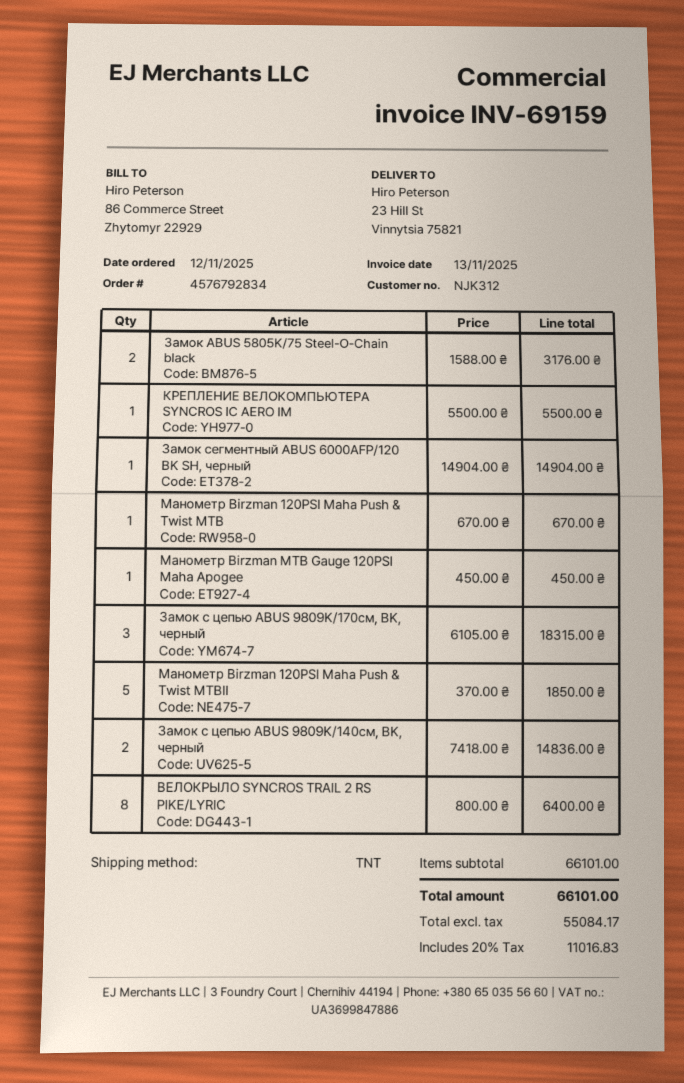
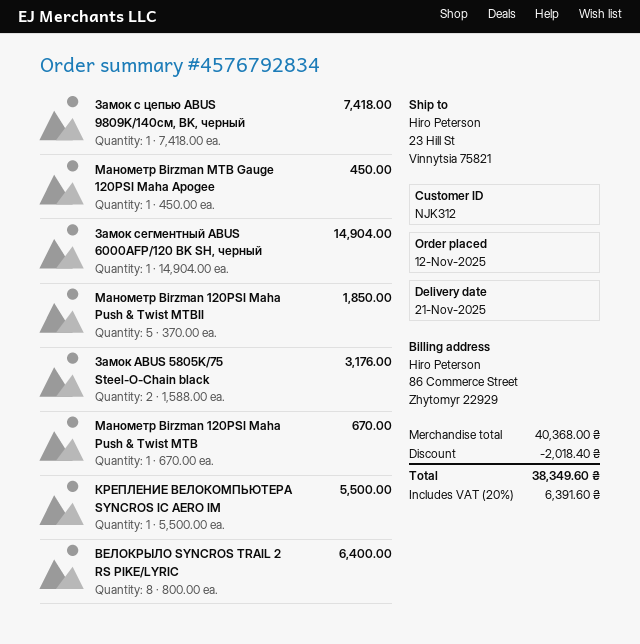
Замок с цепью ABUS 9809K/170см, BK, черный: 3 x 6105.00 = 18315.00 -> none
Замок с цепью ABUS 9809K/140см, BK, черный: 2 x 7418.00 = 14836.00 -> 1 x 7418.00 = 7418.00
subtotal: 66101.00 -> 40368.00
discount: none -> 2018.40
tax: 20% = 11016.83 -> 20% = 6391.60
total: 66101.00 -> 38349.60

